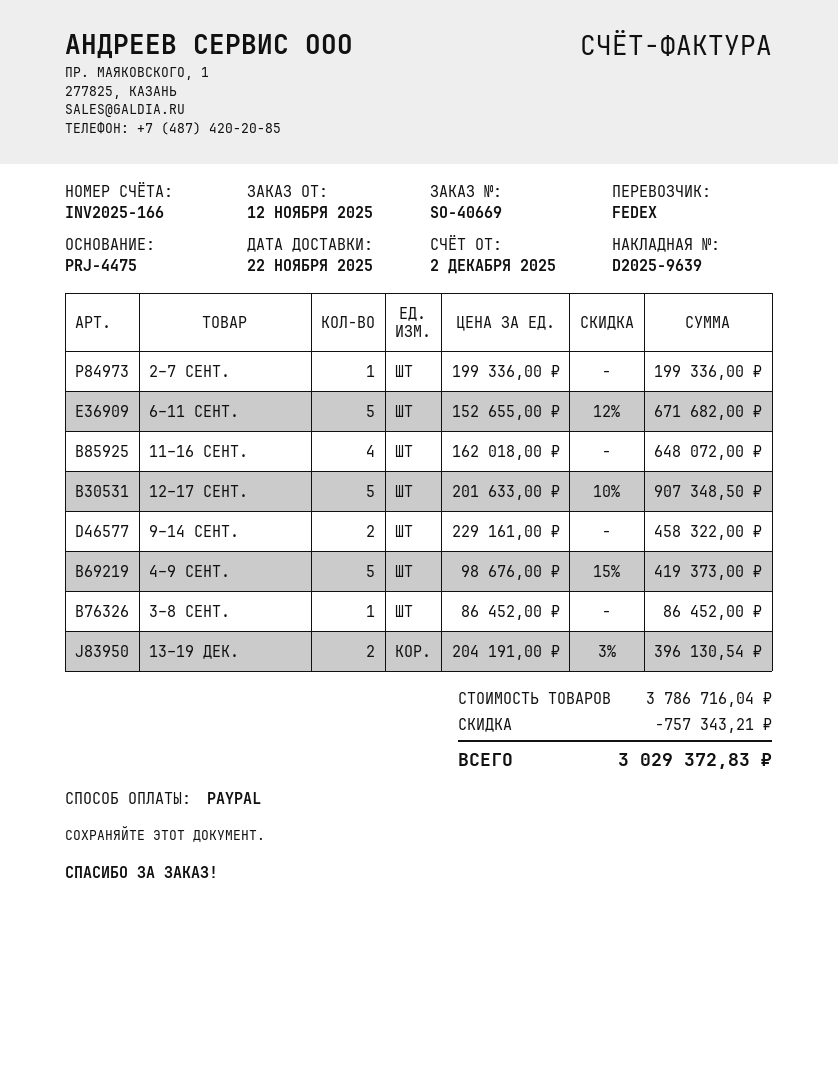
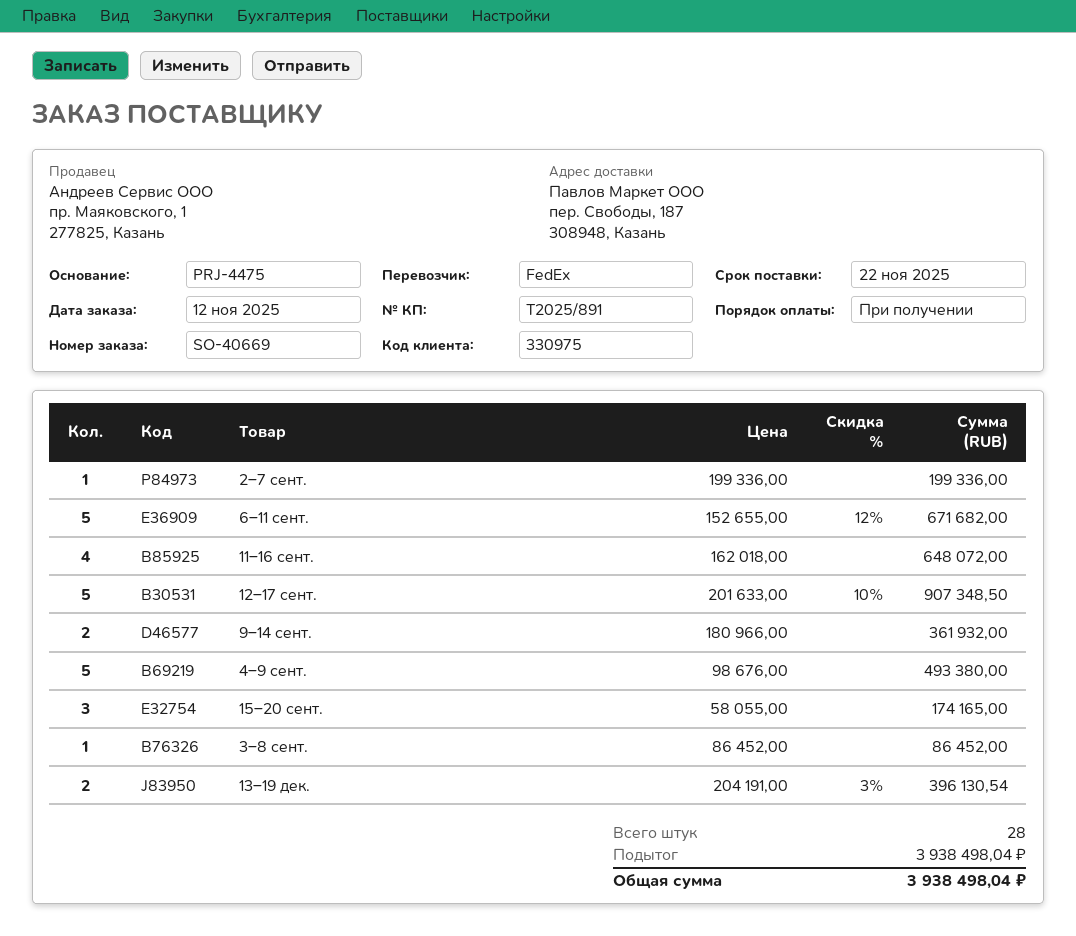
9–14 СЕНТ.: 2 x 229161.00 = 458322.00 -> 2 x 180966.00 = 361932.00
4–9 СЕНТ.: 5 x 98676.00 - 15% = 419373.00 -> 5 x 98676.00 = 493380.00
15–20 сент.: none -> 3 x 58055.00 = 174165.00
subtotal: 3786716.04 -> 3938498.04
discount: 757343.21 -> none
total: 3029372.83 -> 3938498.04

